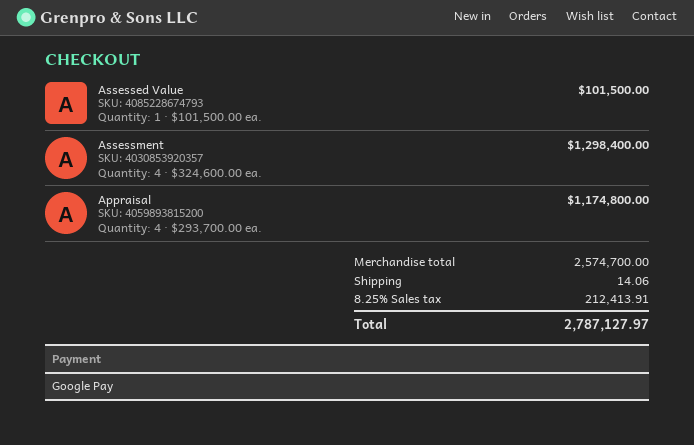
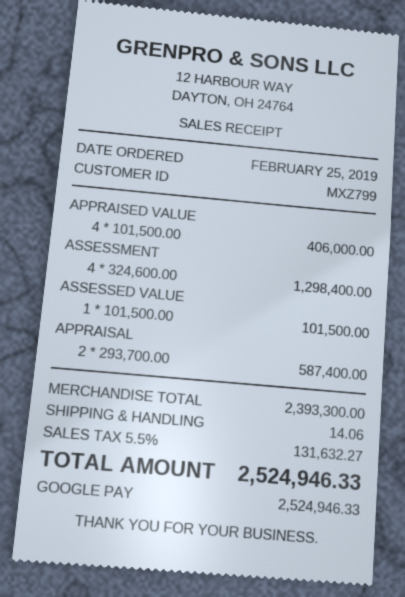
Appraisal: 4 x 293700.00 = 1174800.00 -> 2 x 293700.00 = 587400.00
APPRAISED VALUE: none -> 4 x 101500.00 = 406000.00
subtotal: 2574700.00 -> 2393300.00
tax: 8.25% = 212413.91 -> 5.5% = 131632.27
total: 2787127.97 -> 2524946.33

